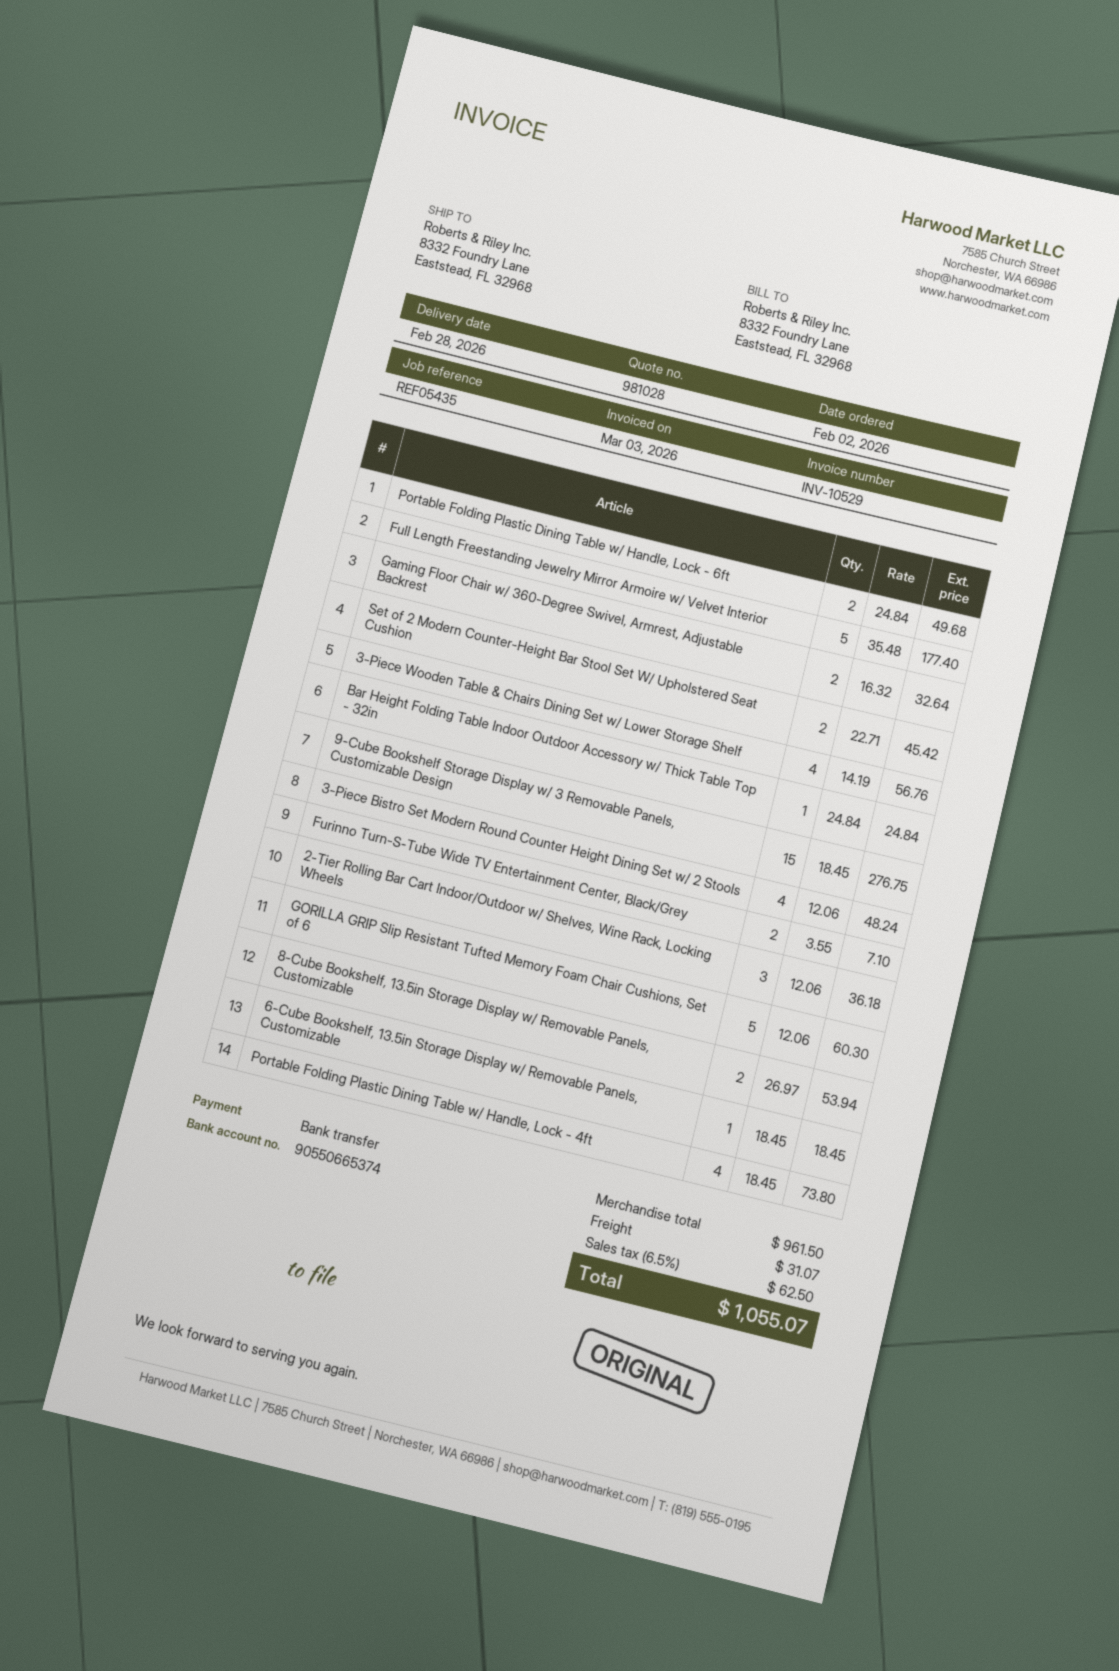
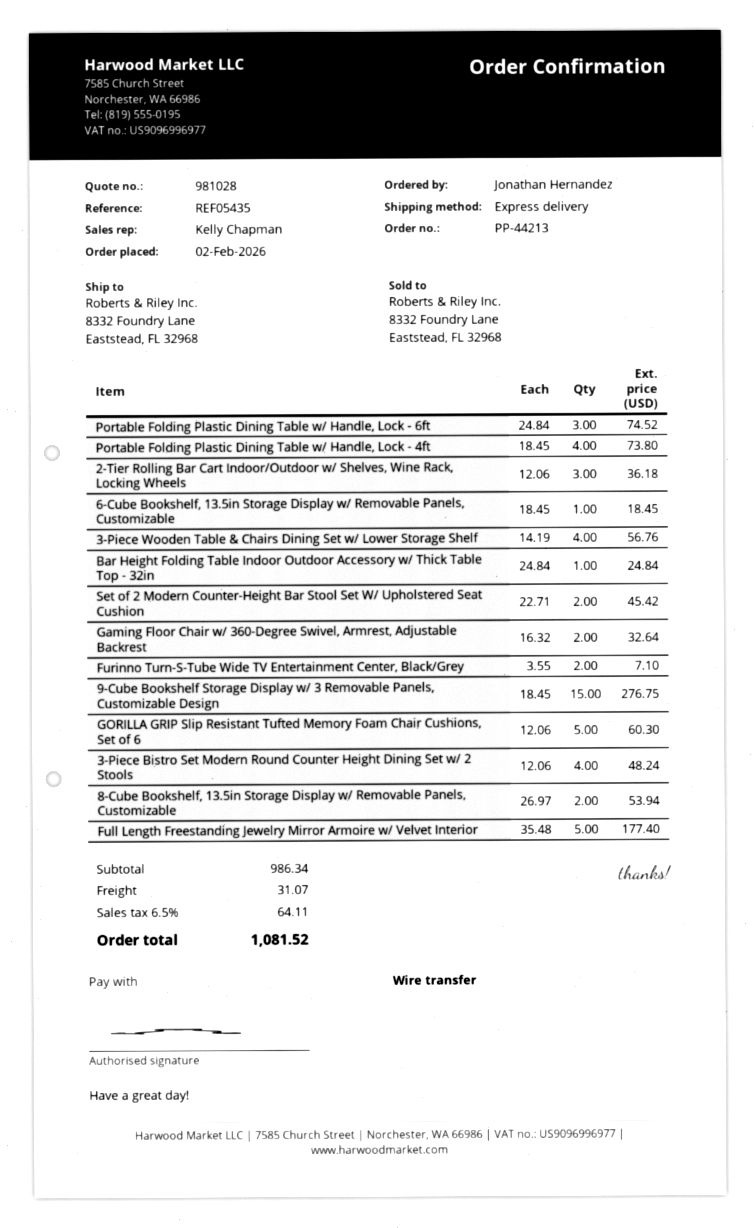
Portable Folding Plastic Dining Table w/ Handle, Lock - 6ft: 2 x 24.84 = 49.68 -> 3 x 24.84 = 74.52
subtotal: 961.50 -> 986.34
tax: 6.5% = 62.50 -> 6.5% = 64.11
total: 1055.07 -> 1081.52

